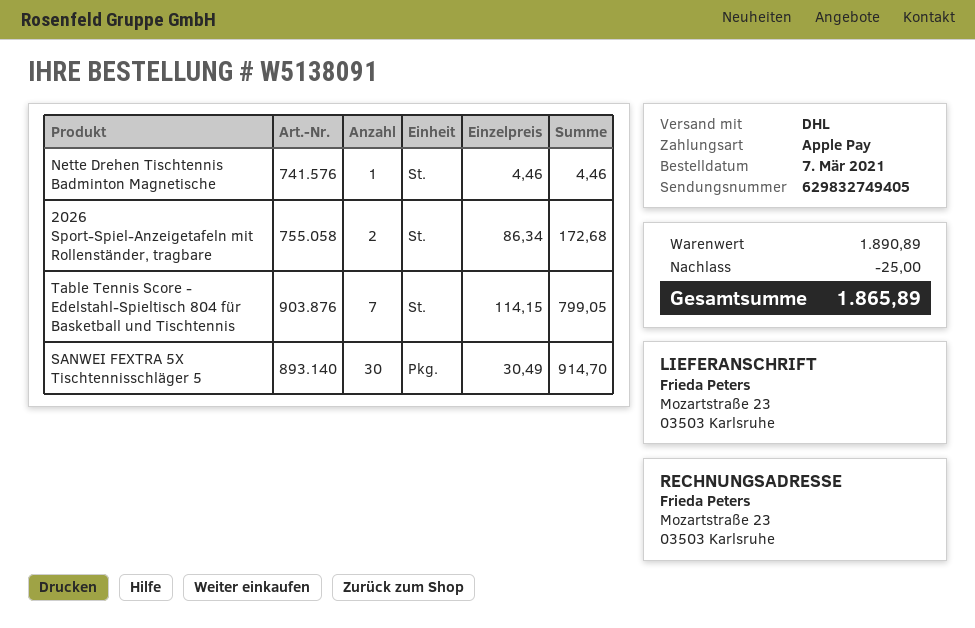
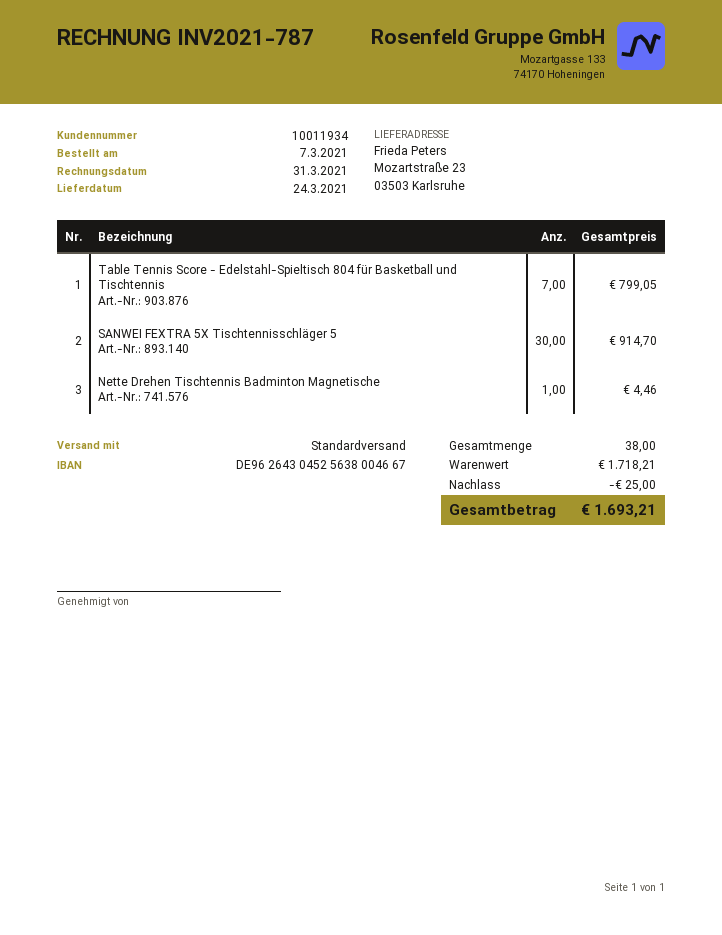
shipping method: DHL -> standard
2026 Sport-Spiel-Anzeigetafeln mit Rollenständer, tragbare: 2 for 172.68 -> none
subtotal: 1890.89 -> 1718.21
total: 1865.89 -> 1693.21

